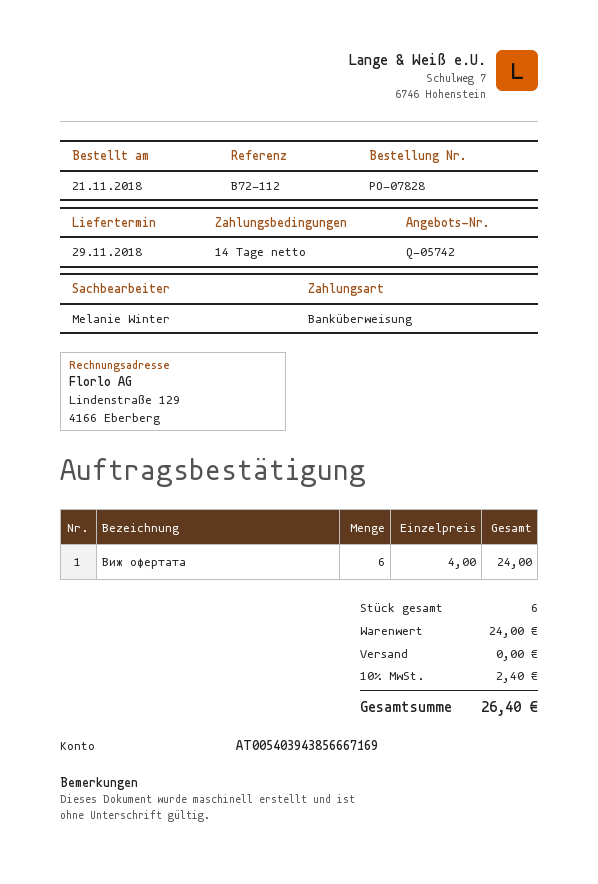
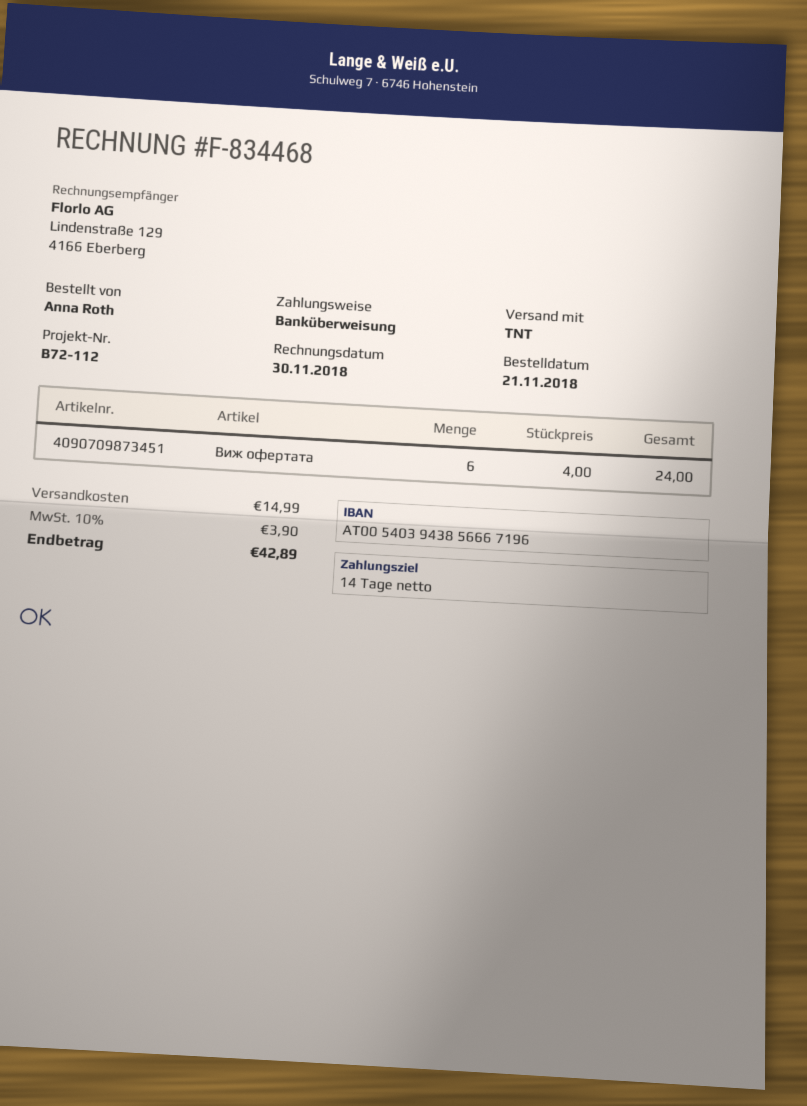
bank account: AT005403943856667169 -> AT005403943856667196
shipping: 0.00 -> 14.99
tax: 10% = 2.40 -> 10% = 3.90
total: 26.40 -> 42.89

